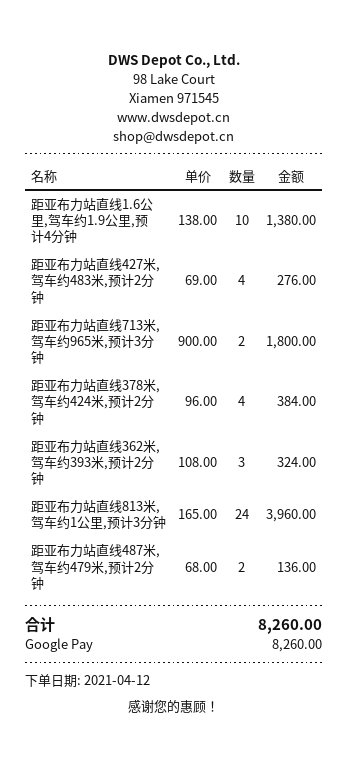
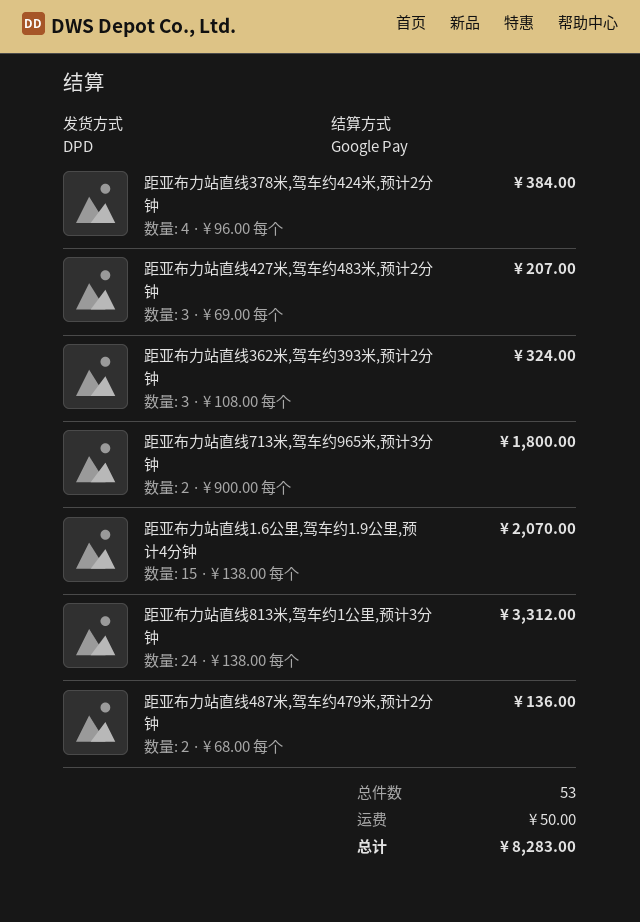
距亚布力站直线1.6公里,驾车约1.9公里,预计4分钟: 10 x 138.00 = 1380.00 -> 15 x 138.00 = 2070.00
距亚布力站直线427米,驾车约483米,预计2分钟: 4 x 69.00 = 276.00 -> 3 x 69.00 = 207.00
距亚布力站直线813米,驾车约1公里,预计3分钟: 24 x 165.00 = 3960.00 -> 24 x 138.00 = 3312.00
shipping: none -> 50.00
total: 8260.00 -> 8283.00

